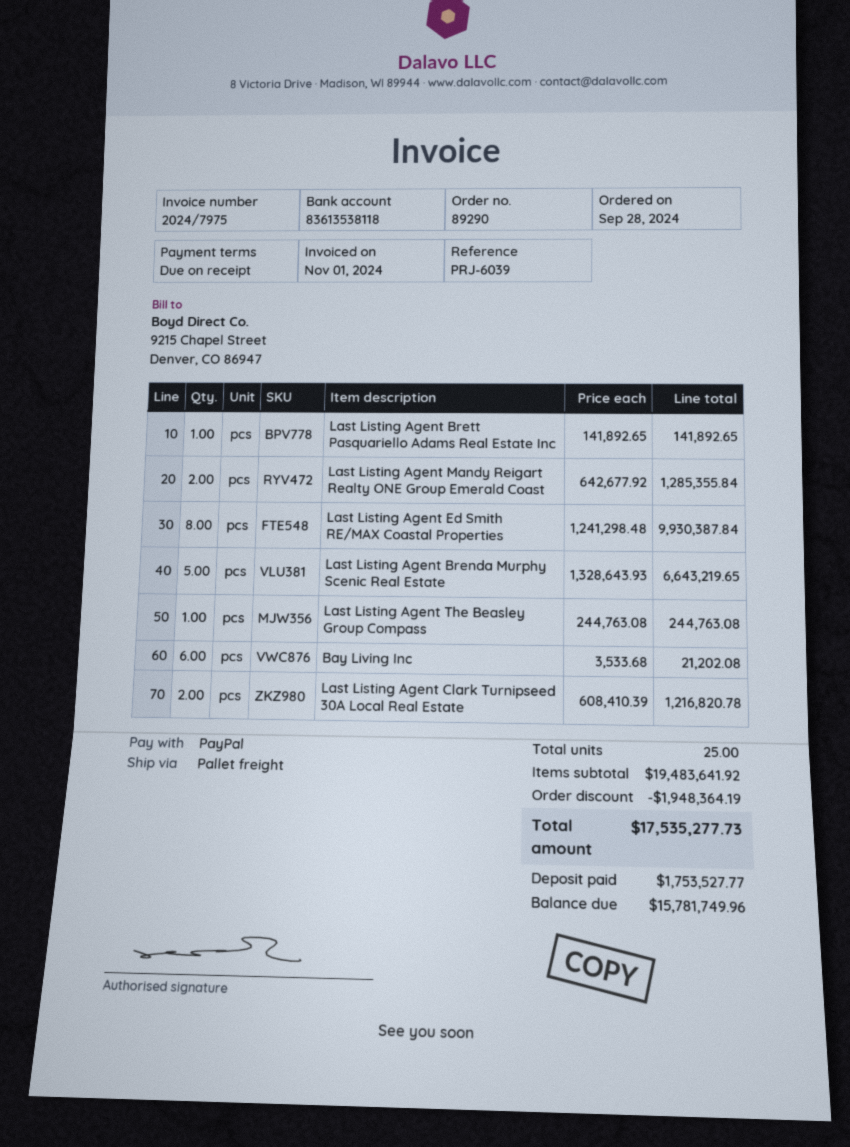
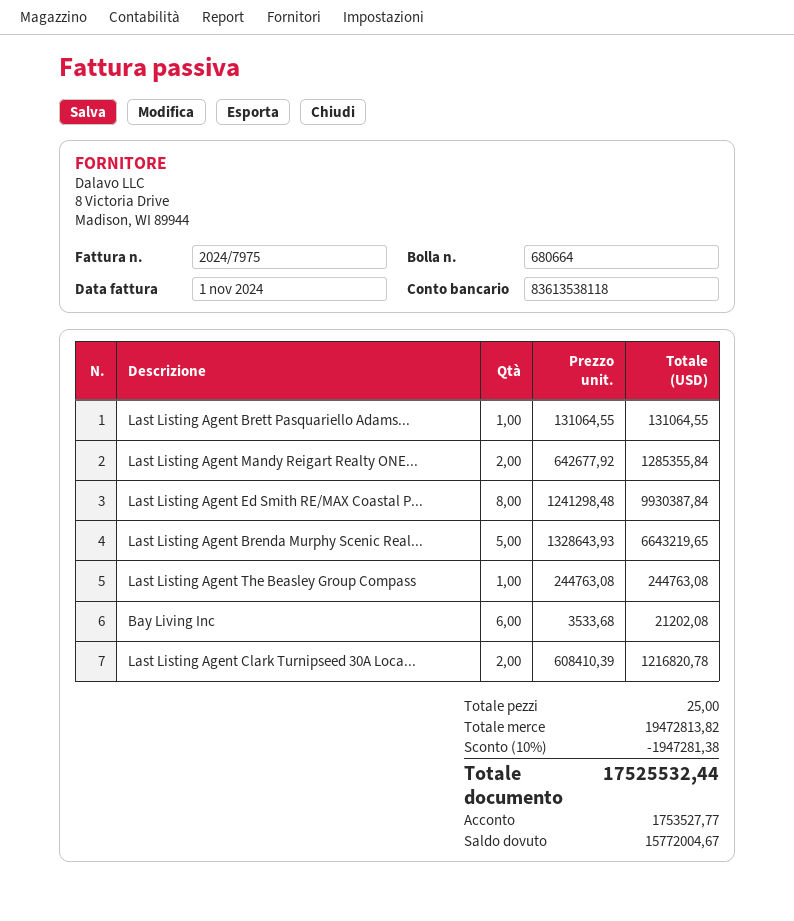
Last Listing Agent Brett Pasquariello Adams Real Estate Inc: 1 x 141892.65 = 141892.65 -> 1 x 131064.55 = 131064.55
subtotal: 19483641.92 -> 19472813.82
discount: 1948364.19 -> 1947281.38
total: 17535277.73 -> 17525532.44
balance: 15781749.96 -> 15772004.67

